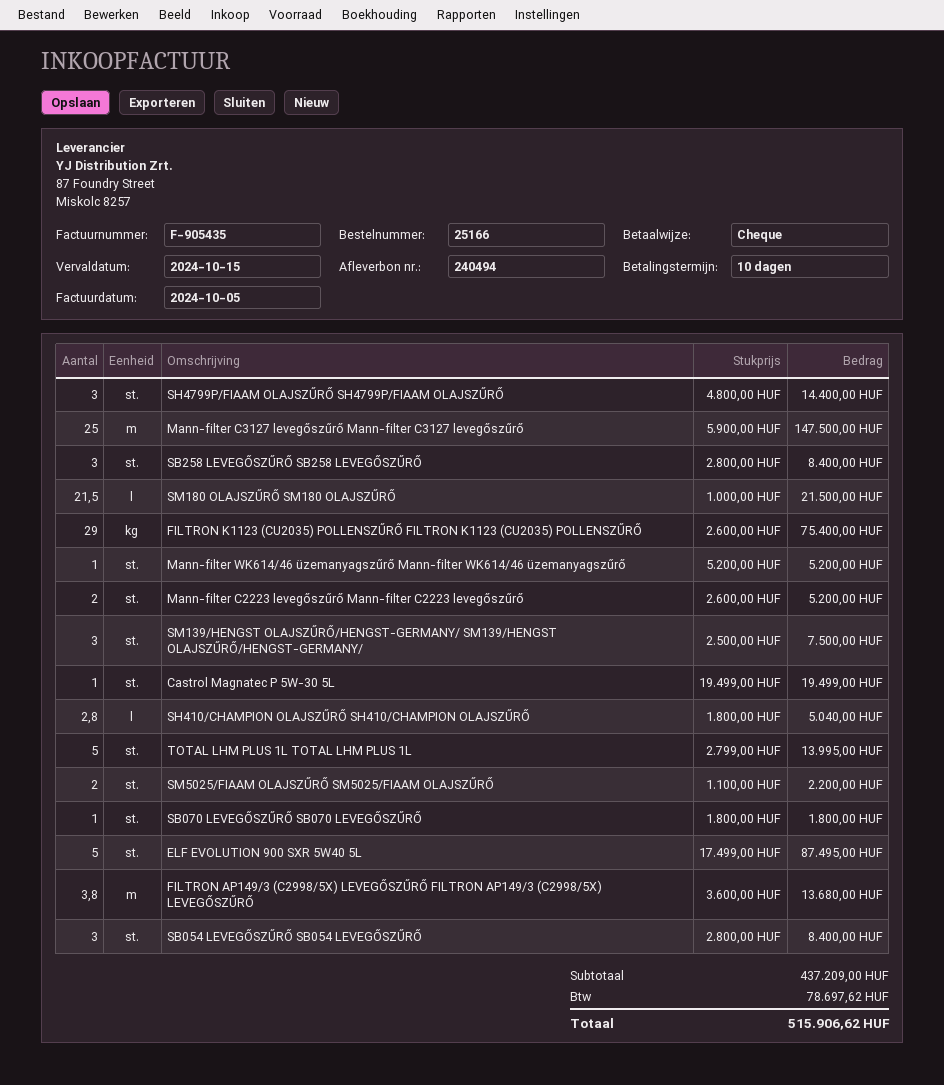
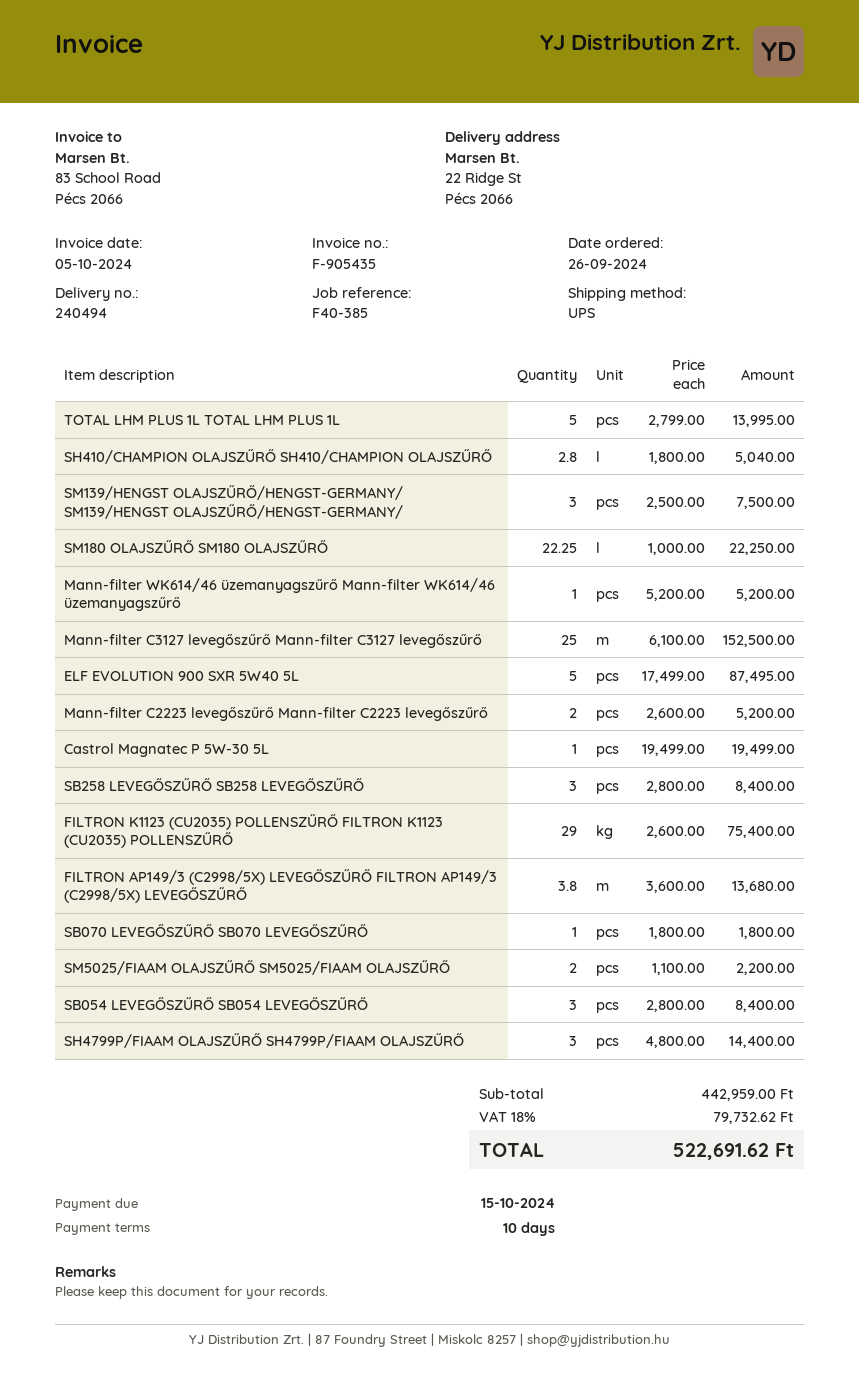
Mann-filter C3127 levegőszűrő Mann-filter C3127 levegőszűrő: 25 x 5900.00 = 147500.00 -> 25 x 6100.00 = 152500.00
SM180 OLAJSZŰRŐ SM180 OLAJSZŰRŐ: 21.5 x 1000.00 = 21500.00 -> 22.25 x 1000.00 = 22250.00
subtotal: 437209.00 -> 442959.00
tax: 78697.62 -> 79732.62
total: 515906.62 -> 522691.62

